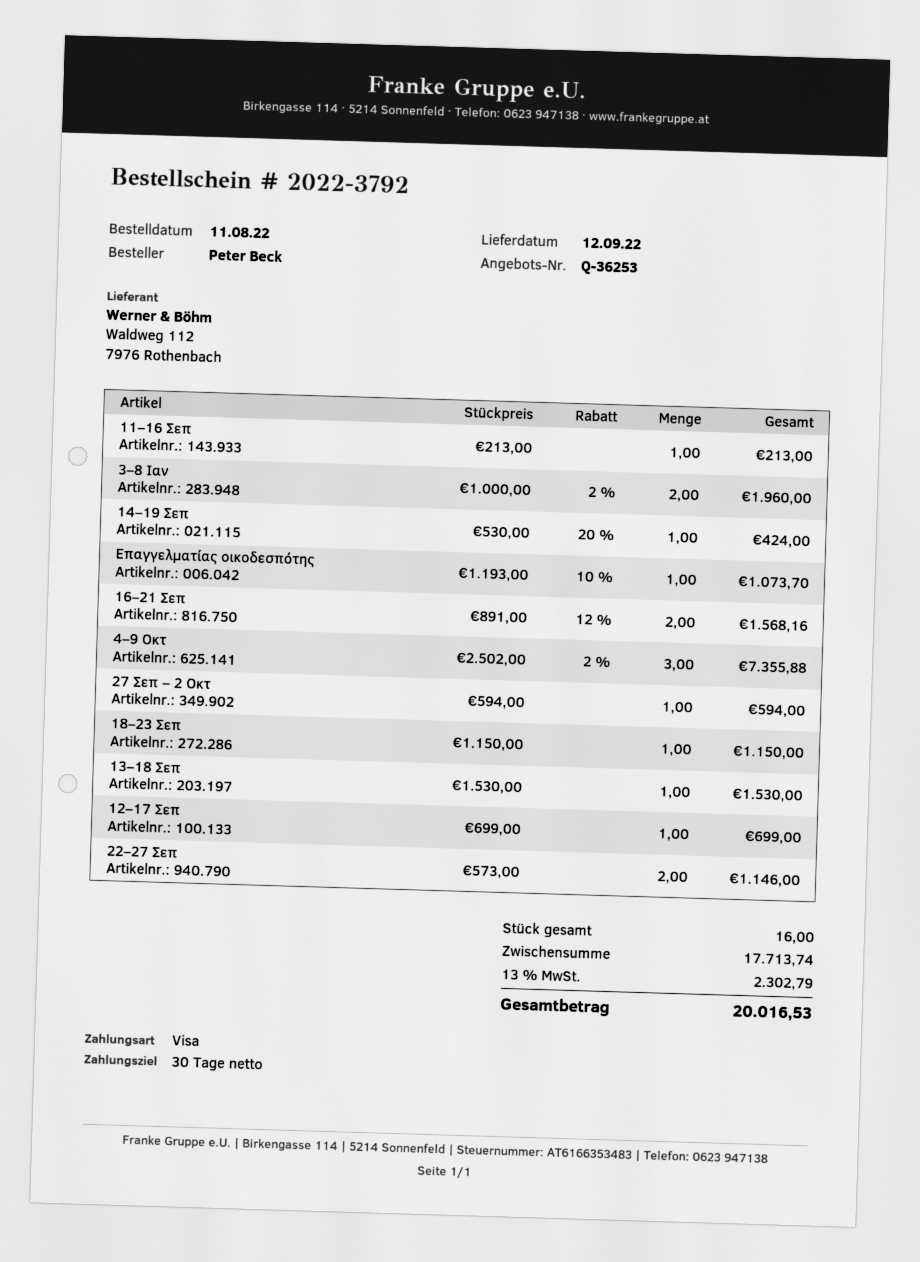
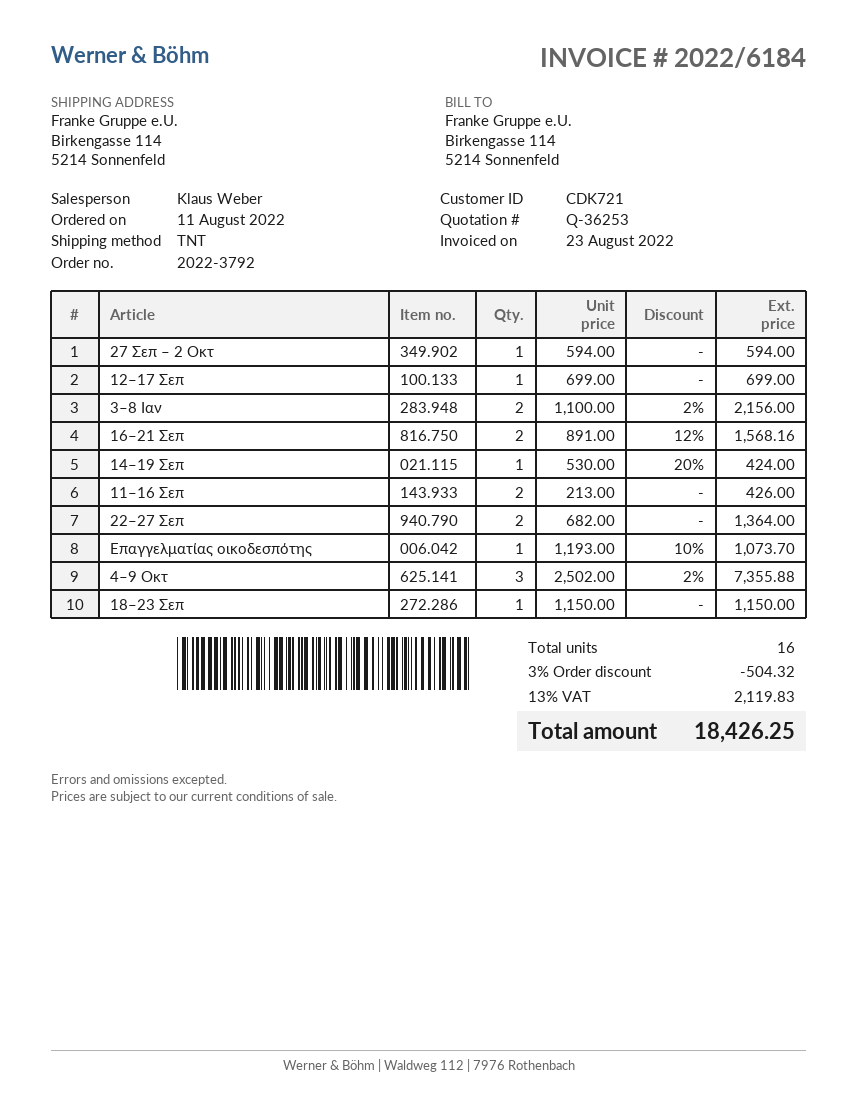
11–16 Σεπ: 1 x 213.00 = 213.00 -> 2 x 213.00 = 426.00
3–8 Ιαν: 2 x 1000.00 - 2% = 1960.00 -> 2 x 1100.00 - 2% = 2156.00
13–18 Σεπ: 1 x 1530.00 = 1530.00 -> none
22–27 Σεπ: 2 x 573.00 = 1146.00 -> 2 x 682.00 = 1364.00
discount: none -> 3% = 504.32
tax: 13% = 2302.79 -> 13% = 2119.83
total: 20016.53 -> 18426.25

